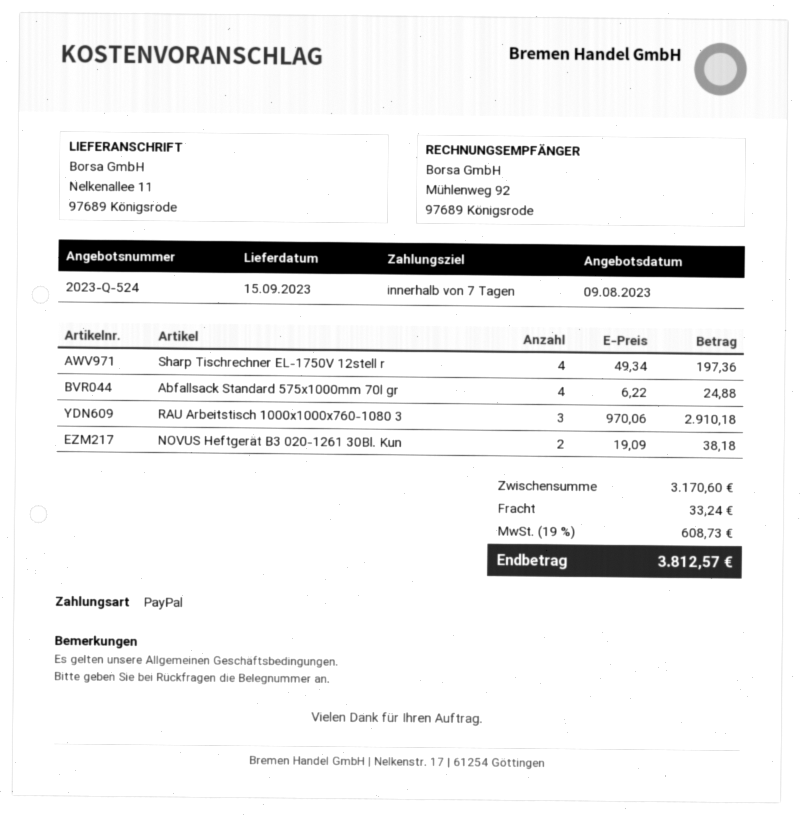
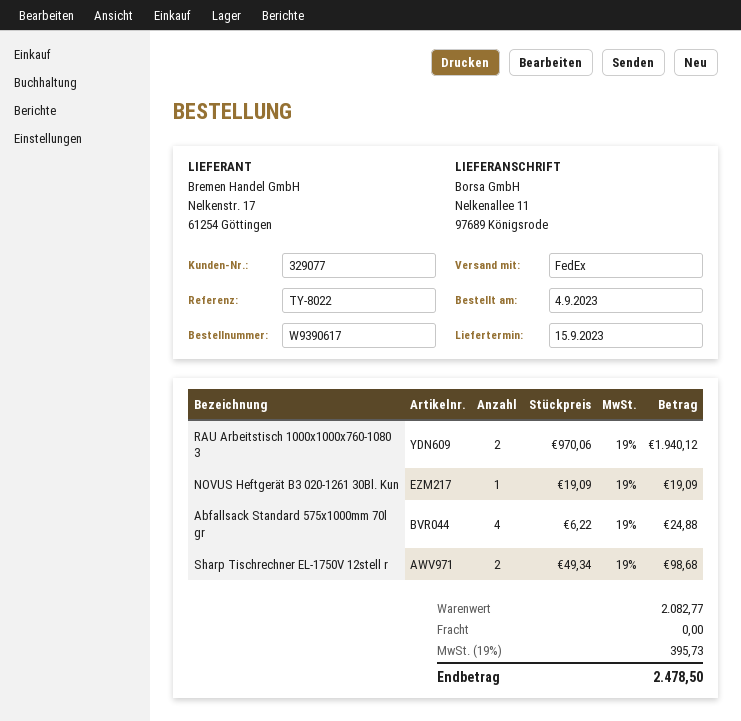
Sharp Tischrechner EL-1750V 12stell r: 4 x 49.34 = 197.36 -> 2 x 49.34 = 98.68
RAU Arbeitstisch 1000x1000x760-1080 3: 3 x 970.06 = 2910.18 -> 2 x 970.06 = 1940.12
NOVUS Heftgerät B3 020-1261 30Bl. Kun: 2 x 19.09 = 38.18 -> 1 x 19.09 = 19.09
subtotal: 3170.60 -> 2082.77
shipping: 33.24 -> 0.00
tax: 19% = 608.73 -> 19% = 395.73
total: 3812.57 -> 2478.50

